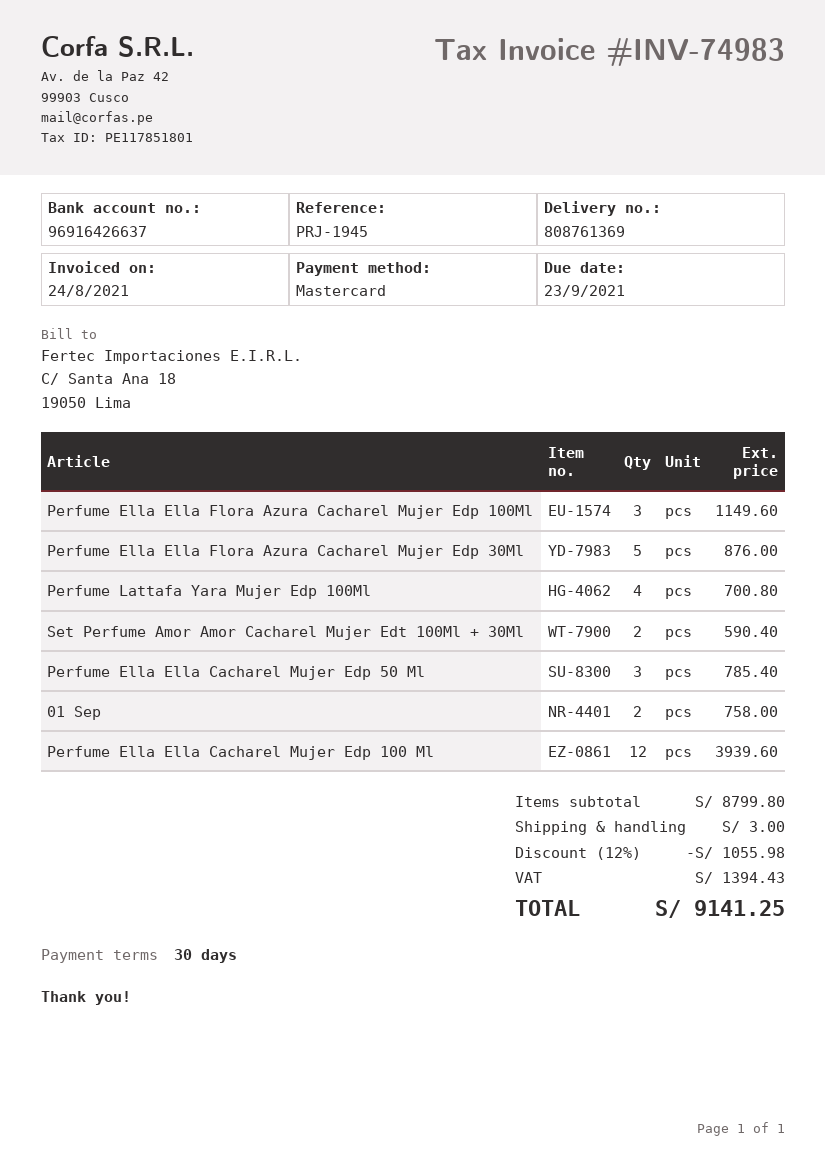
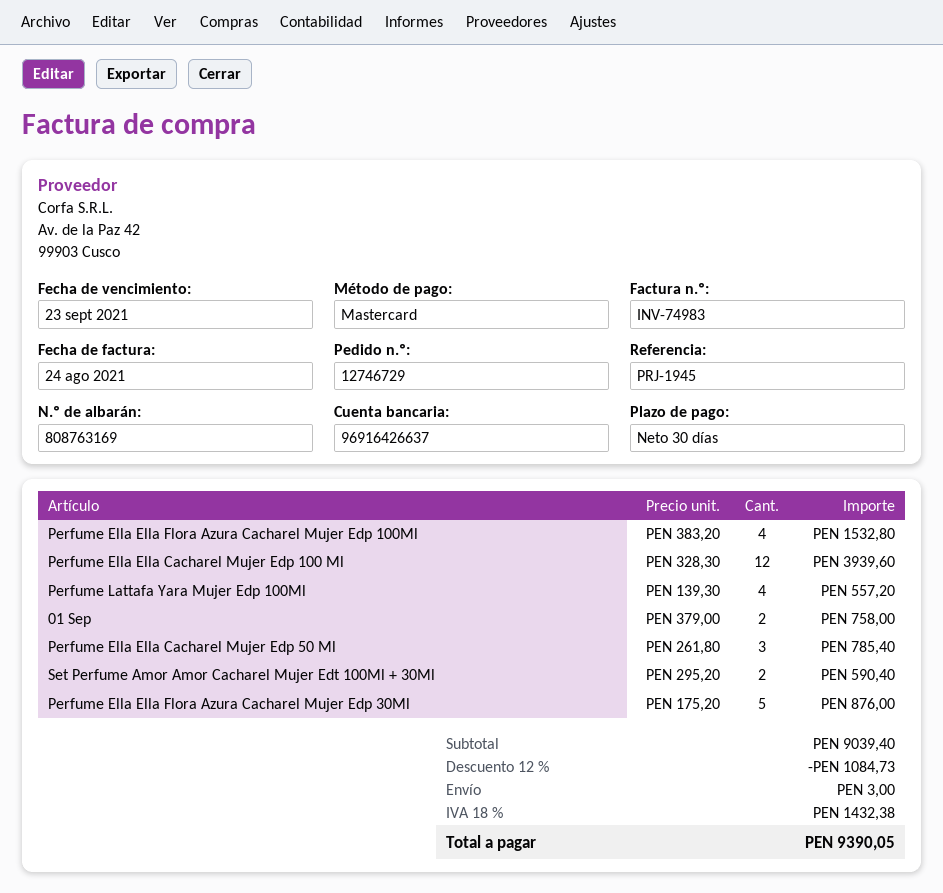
delivery note number: 808761369 -> 808763169
Perfume Ella Ella Flora Azura Cacharel Mujer Edp 100Ml: 3 for 1149.60 -> 4 for 1532.80
Perfume Lattafa Yara Mujer Edp 100Ml: 4 for 700.80 -> 4 for 557.20
subtotal: 8799.80 -> 9039.40
discount: 12% = 1055.98 -> 12% = 1084.73
tax: 1394.43 -> 1432.38
total: 9141.25 -> 9390.05

